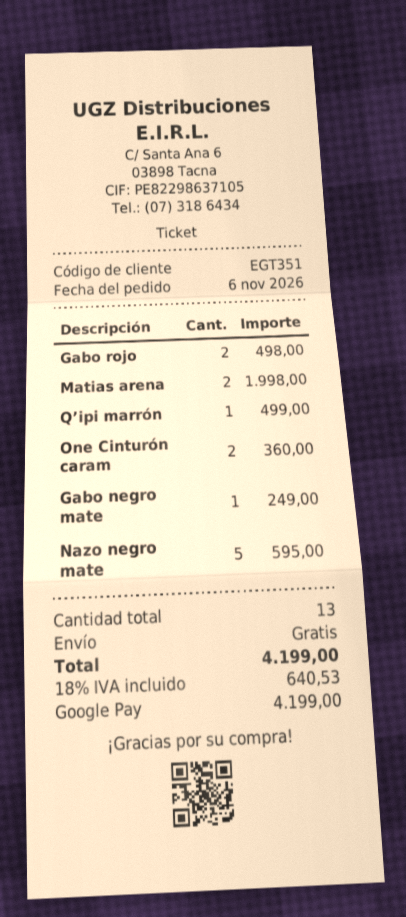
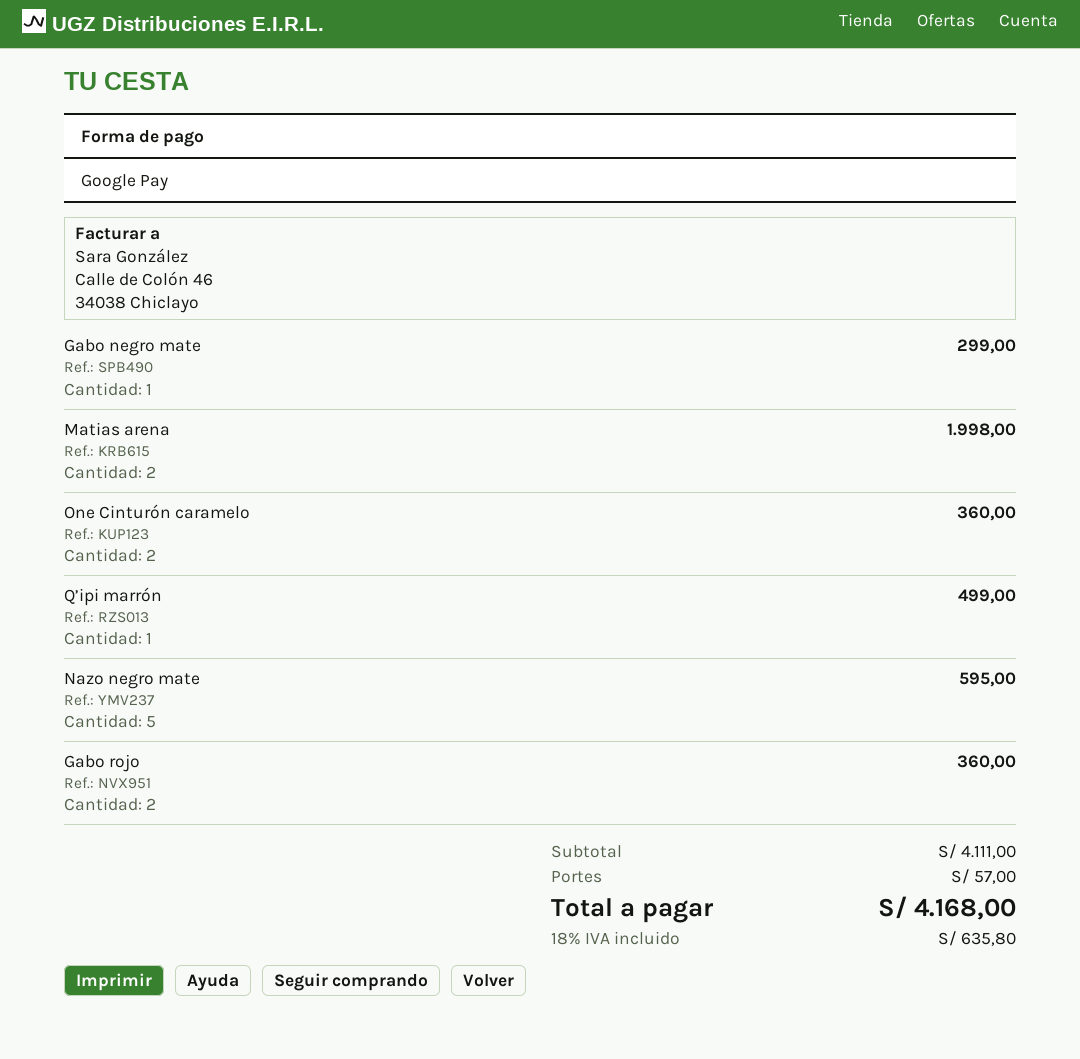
Gabo rojo: 2 for 498.00 -> 2 for 360.00
Gabo negro mate: 1 for 249.00 -> 1 for 299.00
shipping: 0.00 -> 57.00
tax: 18% = 640.53 -> 18% = 635.80
total: 4199.00 -> 4168.00

